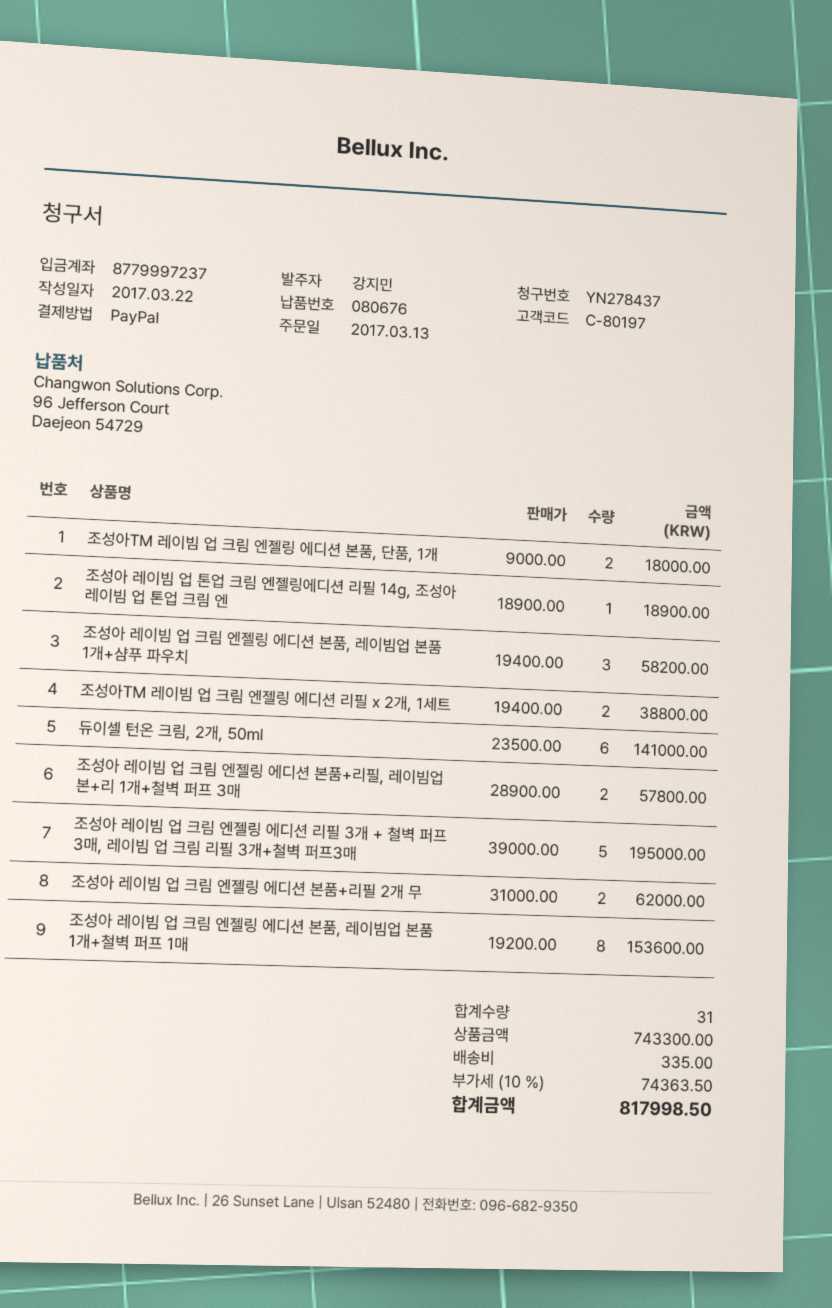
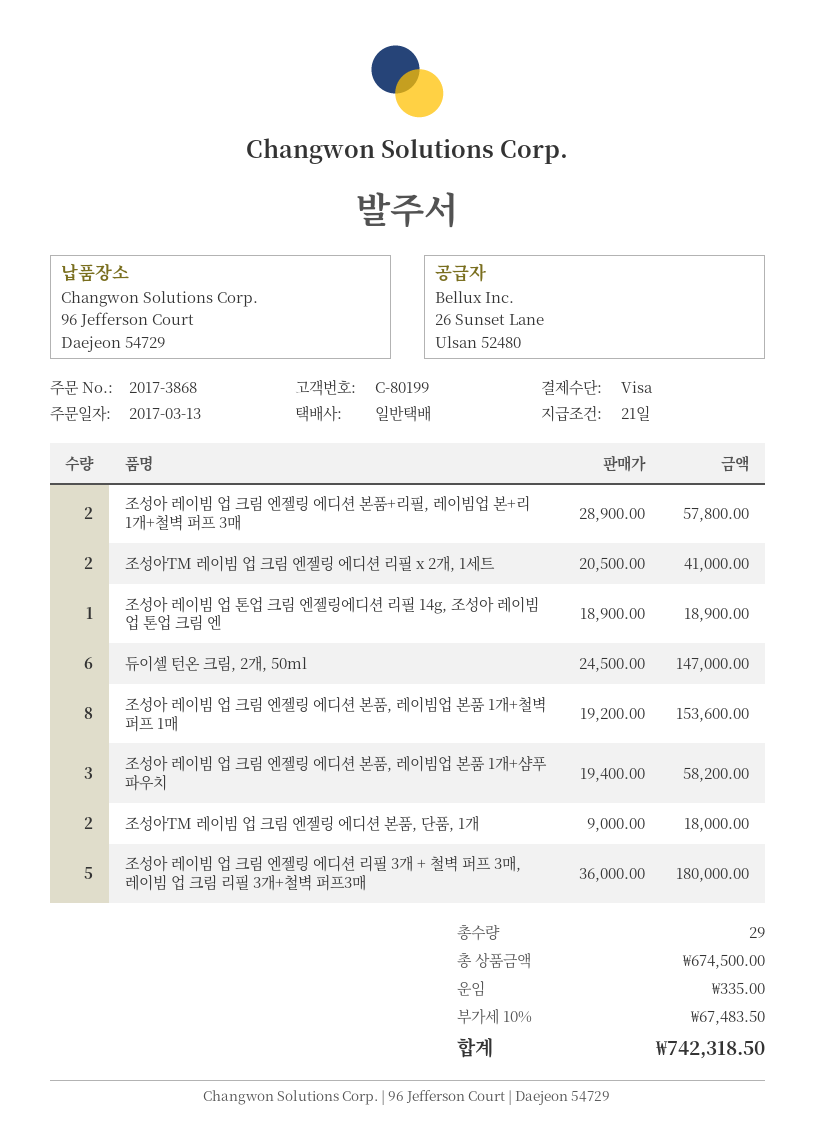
customer number: C-80197 -> C-80199
payment method: PayPal -> Visa
조성아TM 레이빔 업 크림 엔젤링 에디션 리필 x 2개, 1세트: 2 x 19400.00 = 38800.00 -> 2 x 20500.00 = 41000.00
듀이셀 턴온 크림, 2개, 50ml: 6 x 23500.00 = 141000.00 -> 6 x 24500.00 = 147000.00
조성아 레이빔 업 크림 엔젤링 에디션 리필 3개 + 철벽 퍼프 3매, 레이빔 업 크림 리필 3개+철벽 퍼프3매: 5 x 39000.00 = 195000.00 -> 5 x 36000.00 = 180000.00
조성아 레이빔 업 크림 엔젤링 에디션 본품+리필 2개 무: 2 x 31000.00 = 62000.00 -> none
total quantity: 31 -> 29
subtotal: 743300.00 -> 674500.00
tax: 10% = 74363.50 -> 10% = 67483.50
total: 817998.50 -> 742318.50

